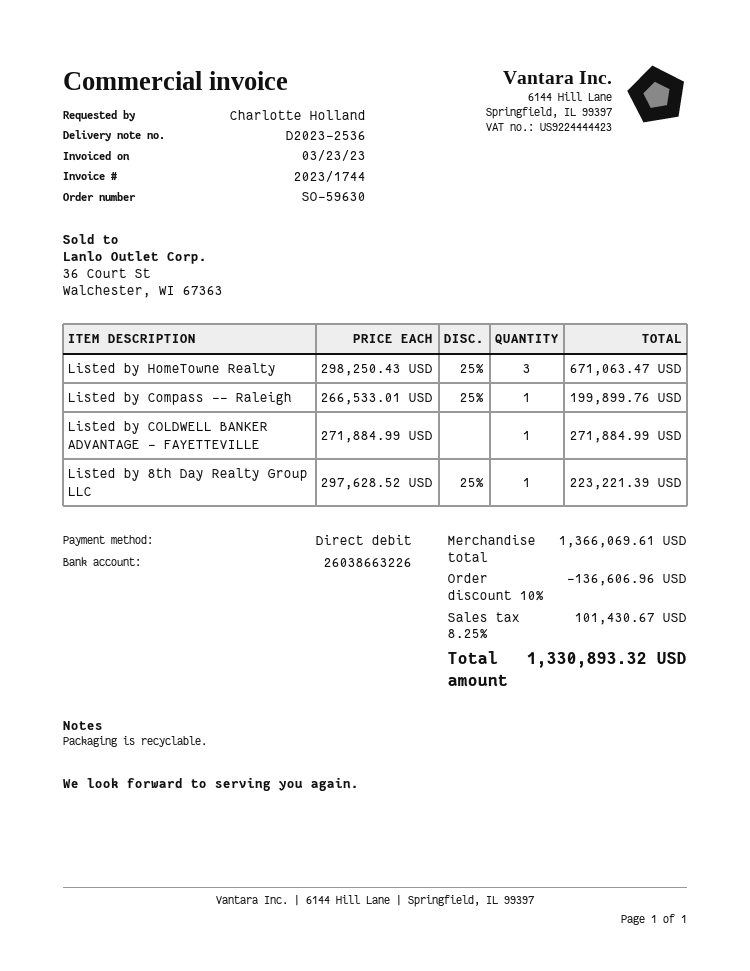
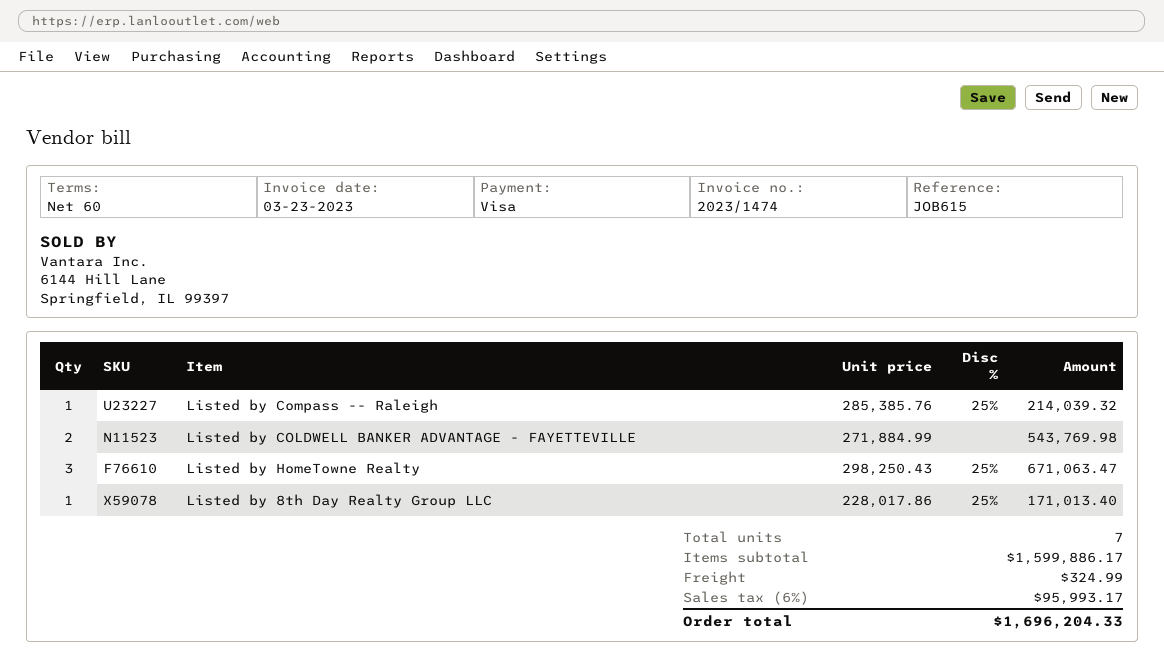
invoice number: 2023/1744 -> 2023/1474
payment method: direct debit -> Visa
Listed by Compass -- Raleigh: 1 x 266533.01 - 25% = 199899.76 -> 1 x 285385.76 - 25% = 214039.32
Listed by COLDWELL BANKER ADVANTAGE - FAYETTEVILLE: 1 x 271884.99 = 271884.99 -> 2 x 271884.99 = 543769.98
Listed by 8th Day Realty Group LLC: 1 x 297628.52 - 25% = 223221.39 -> 1 x 228017.86 - 25% = 171013.40
subtotal: 1366069.61 -> 1599886.17
discount: 10% = 136606.96 -> none
shipping: none -> 324.99
tax: 8.25% = 101430.67 -> 6% = 95993.17
total: 1330893.32 -> 1696204.33

